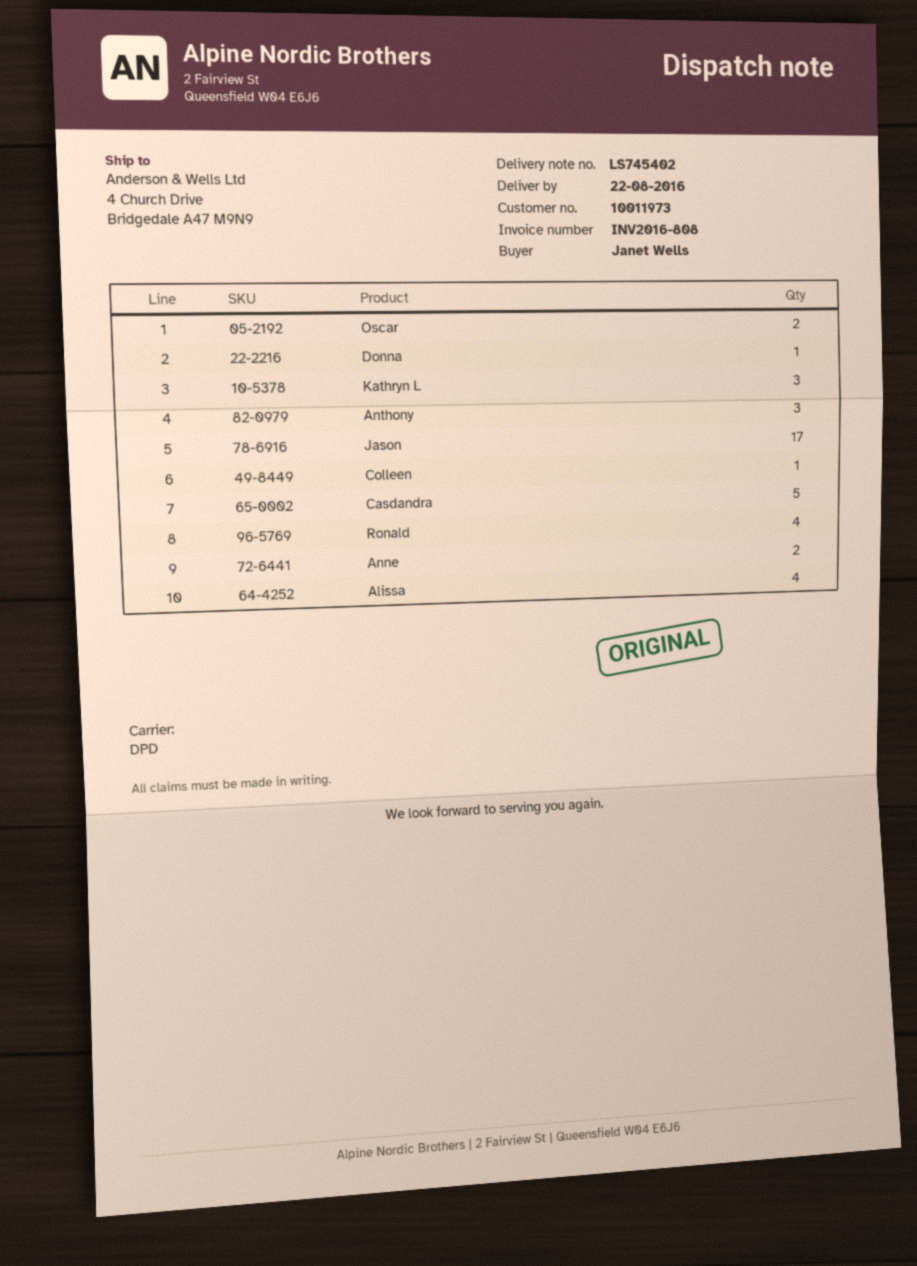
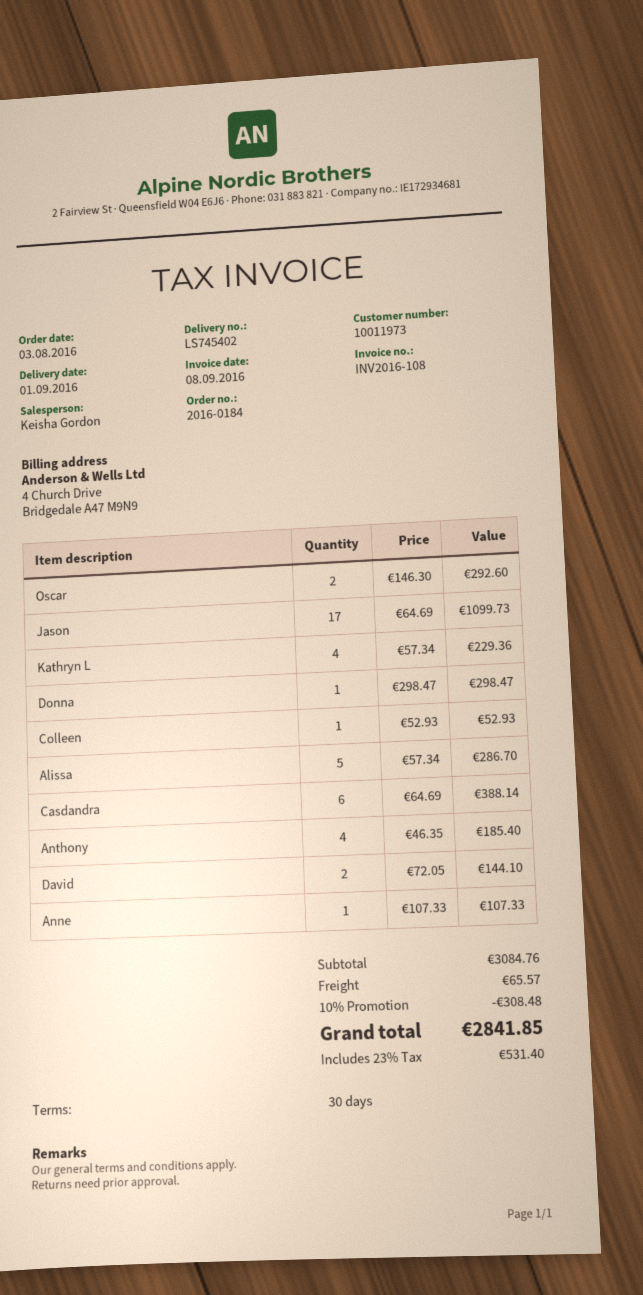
delivery date: 2016-08-22 -> 2016-09-01
invoice number: INV2016-808 -> INV2016-108
Kathryn L: 3 -> 4
Anthony: 3 -> 4
Casdandra: 5 -> 6
Ronald: 4 -> none
Anne: 2 -> 1
Alissa: 4 -> 5
David: none -> 2

